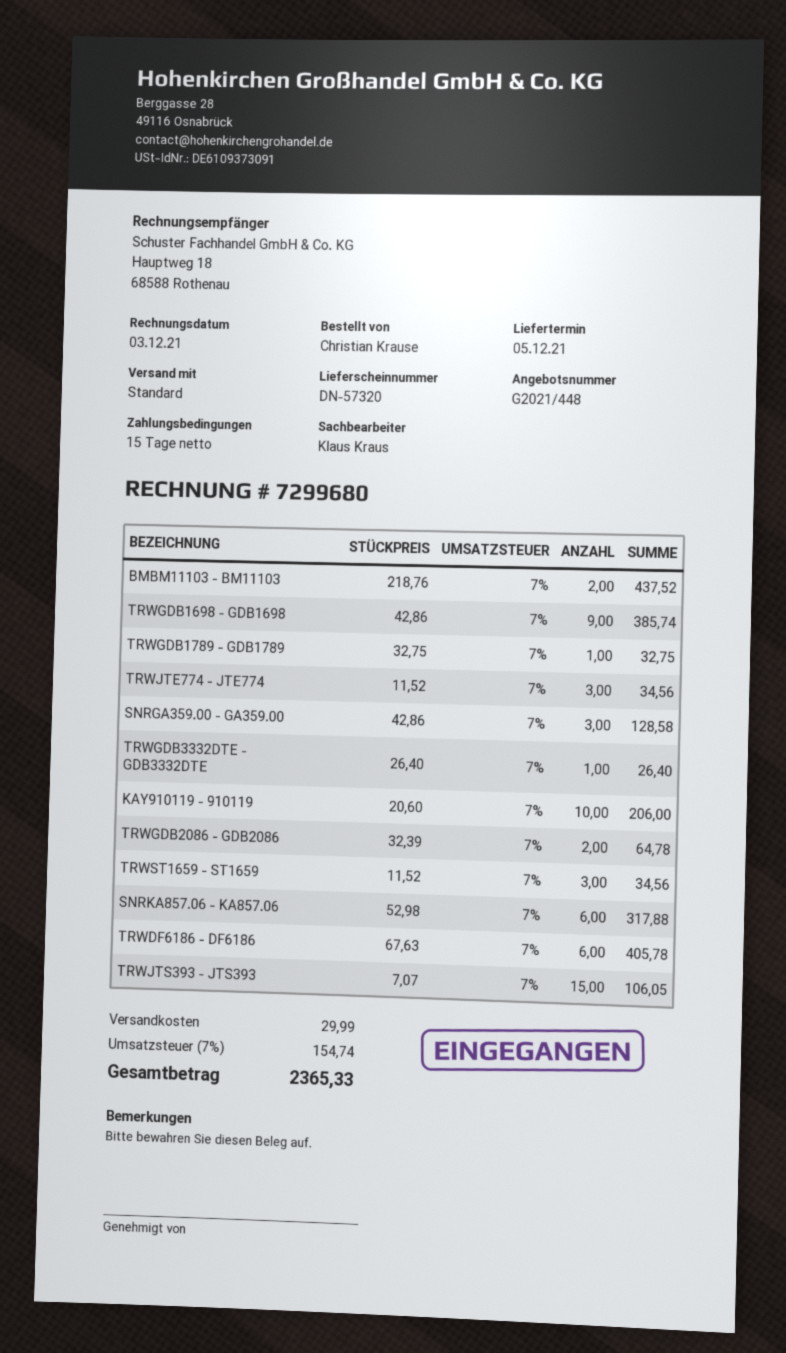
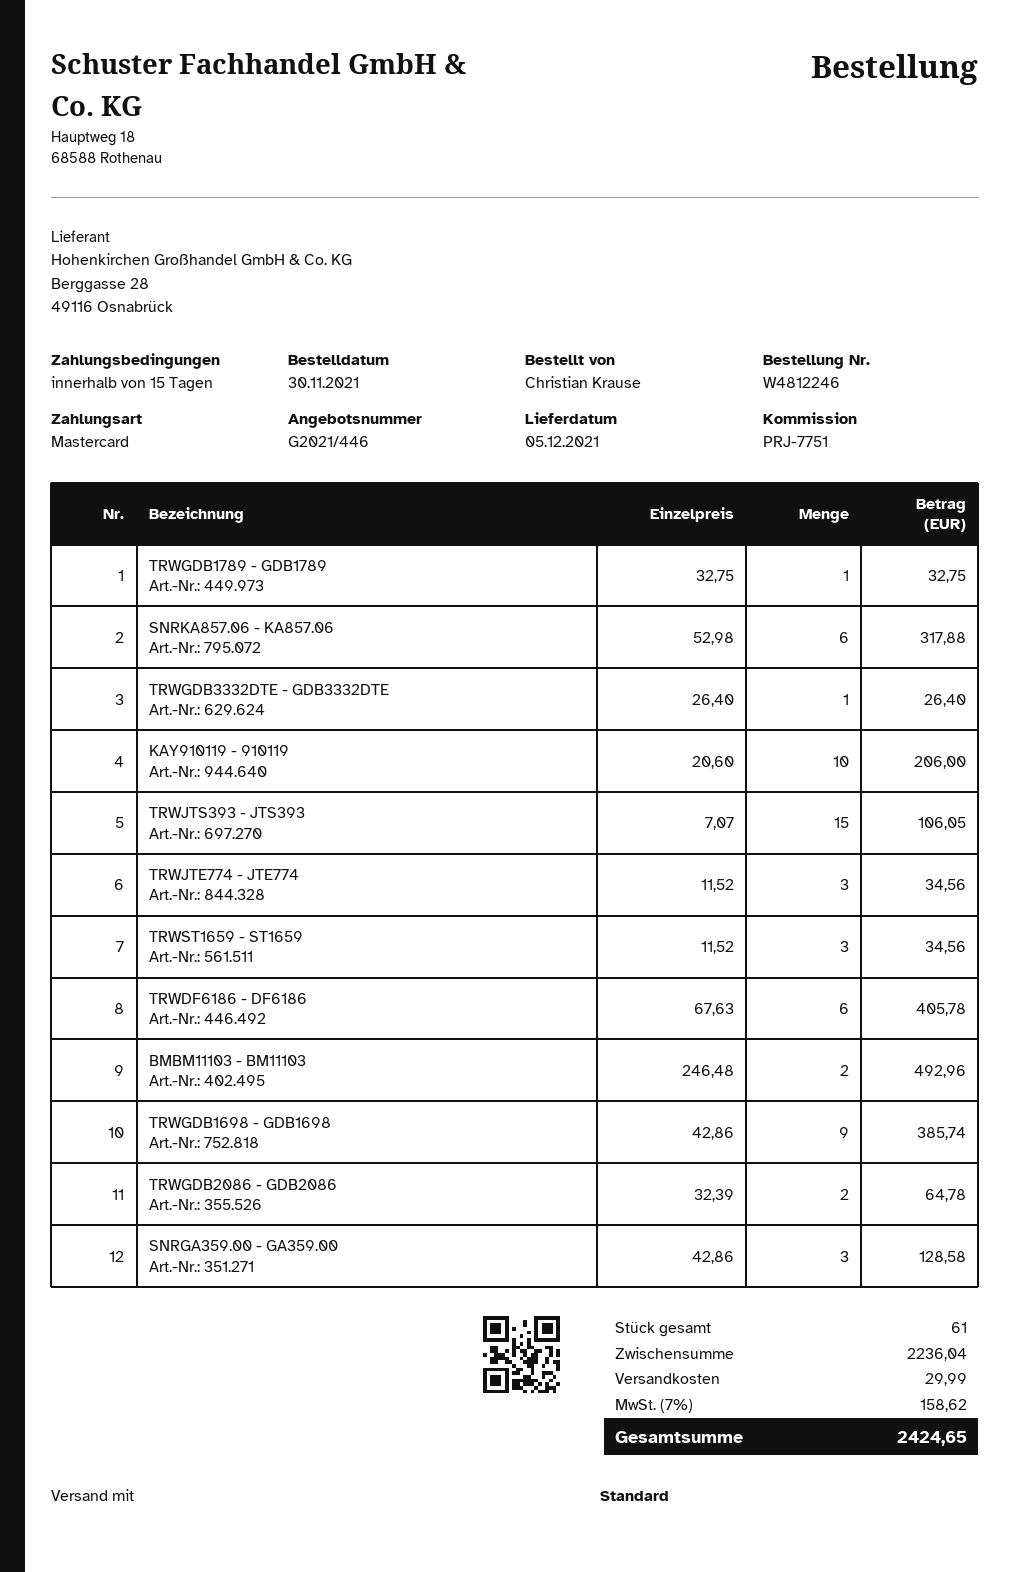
quote number: G2021/448 -> G2021/446
BMBM11103 - BM11103: 2 x 218.76 = 437.52 -> 2 x 246.48 = 492.96
tax: 7% = 154.74 -> 7% = 158.62
total: 2365.33 -> 2424.65

